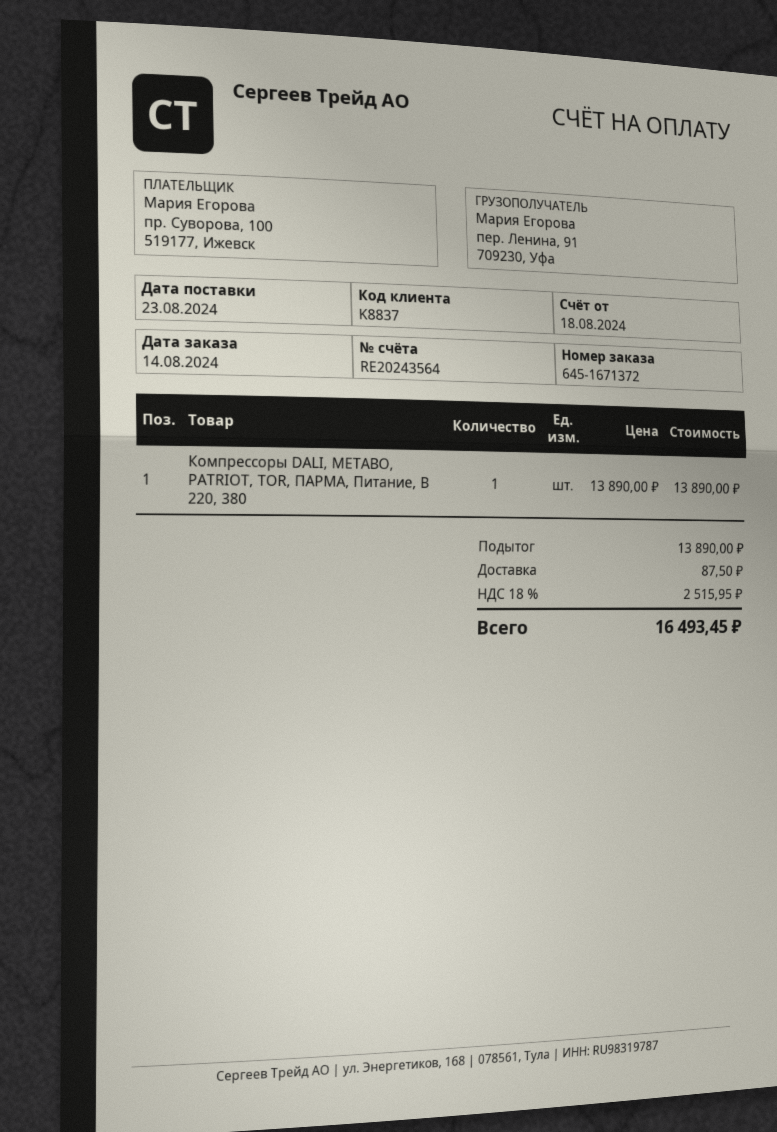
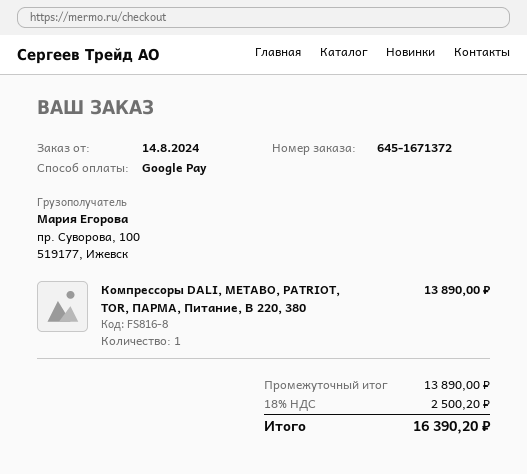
ship to: пер. Ленина, 91, 709230, Уфа -> пр. Суворова, 100, 519177, Ижевск
shipping: 87.50 -> none
tax: 18% = 2515.95 -> 18% = 2500.20
total: 16493.45 -> 16390.20

